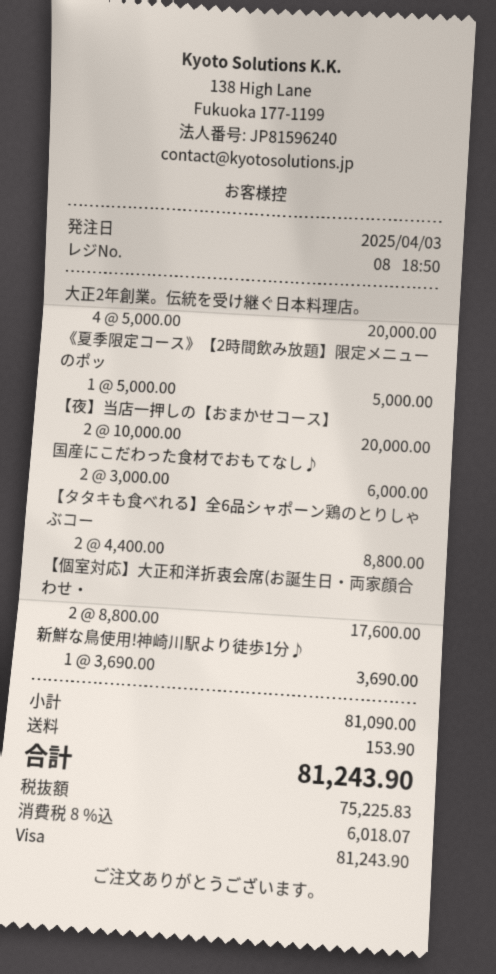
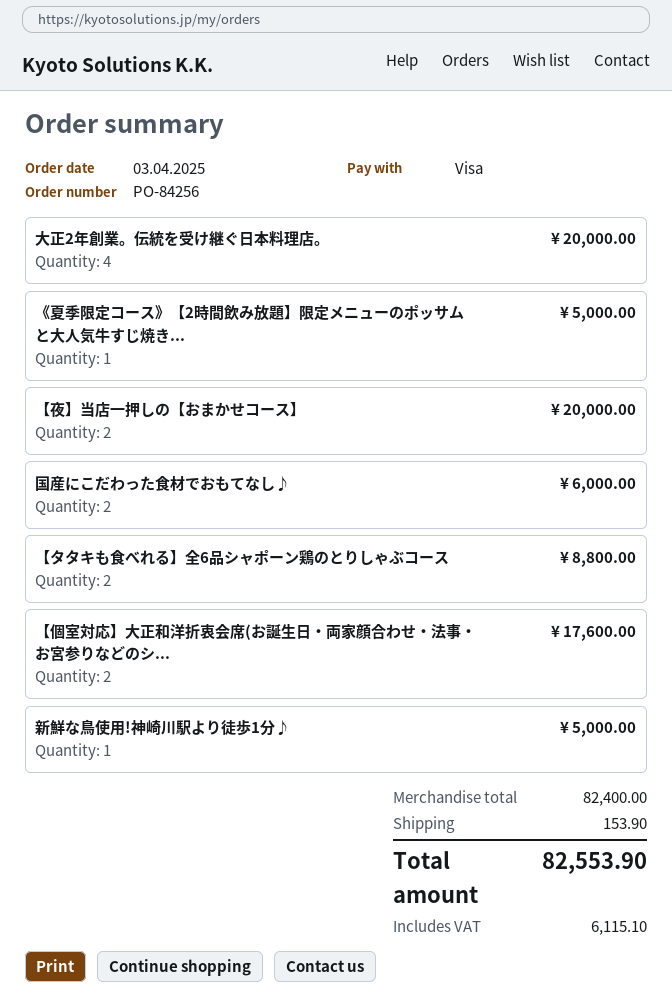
新鮮な鳥使用!神崎川駅より徒歩1分♪: 1 for 3690.00 -> 1 for 5000.00
subtotal: 81090.00 -> 82400.00
tax: 6018.07 -> 6115.10
total: 81243.90 -> 82553.90

